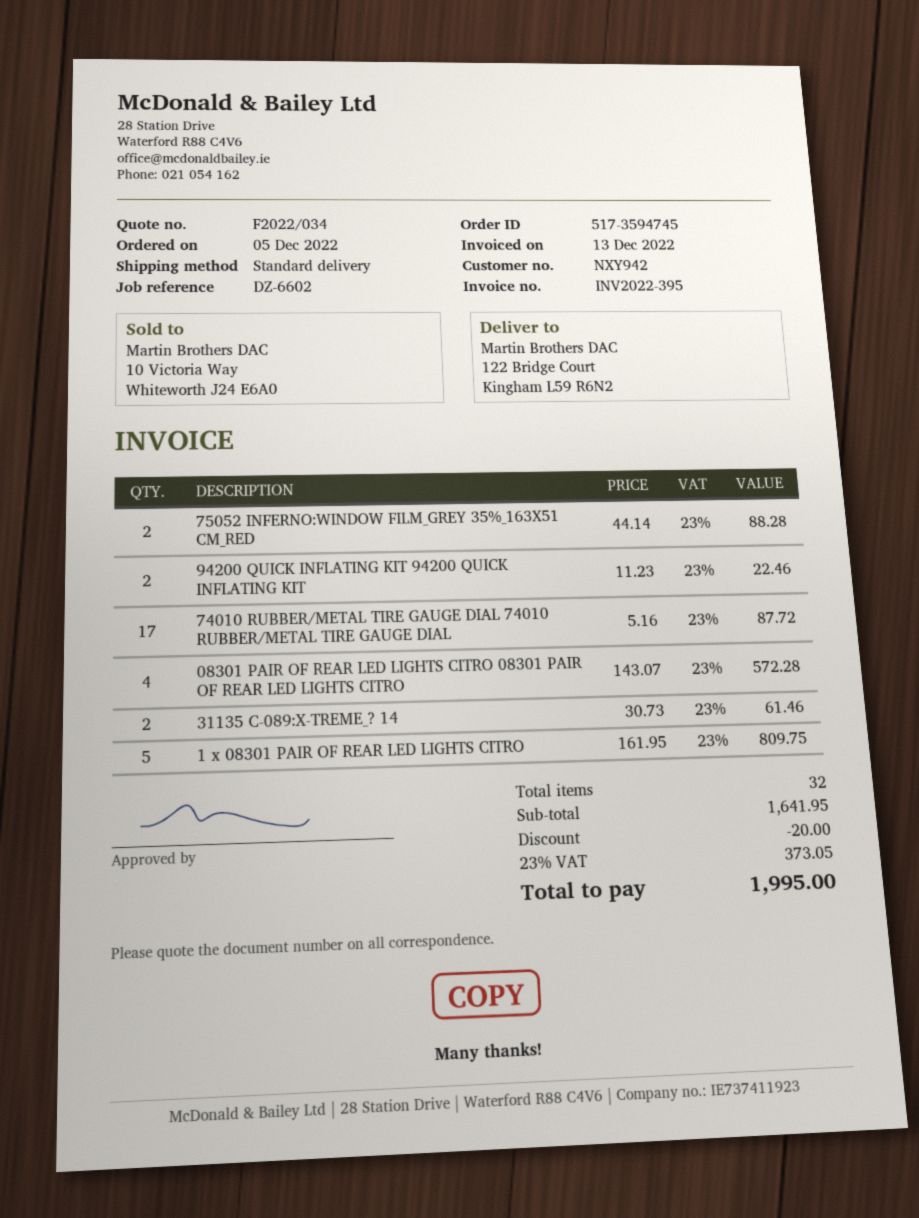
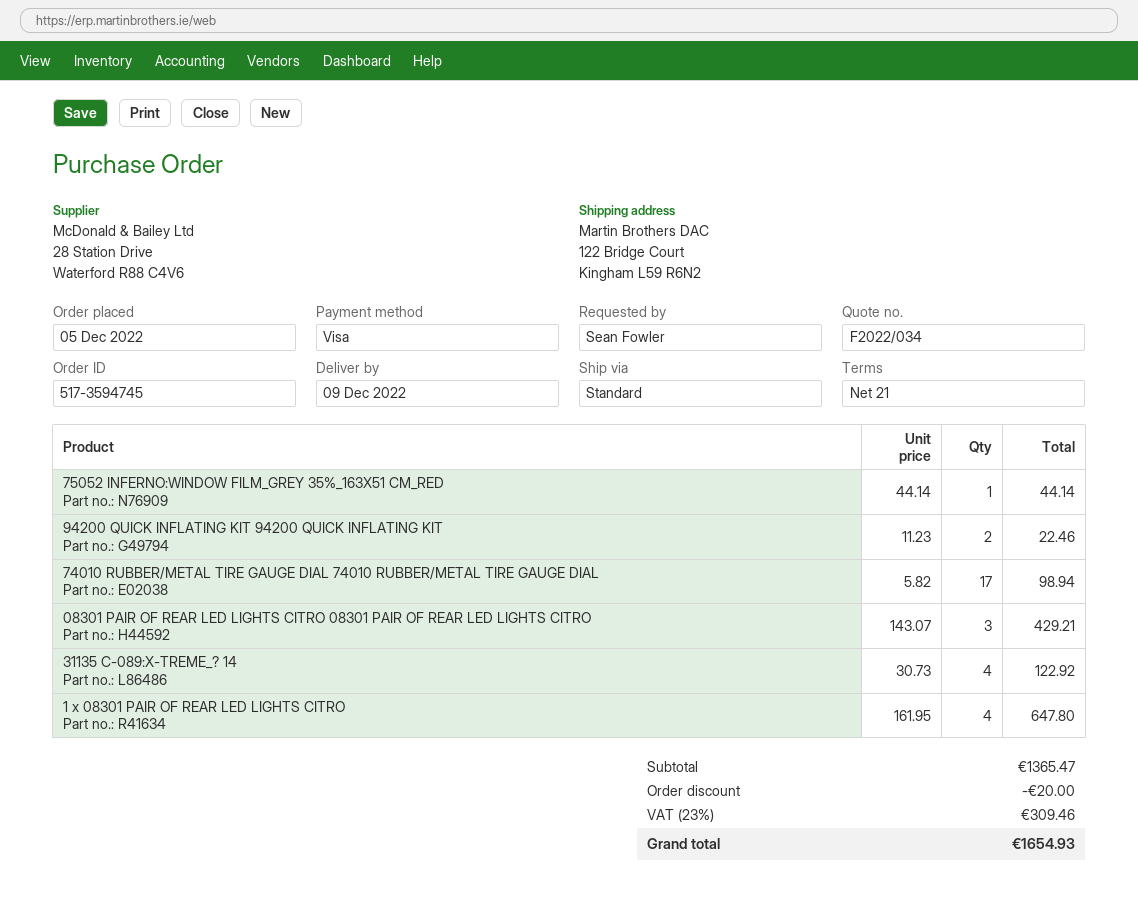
75052 INFERNO:WINDOW FILM_GREY 35%_163X51 CM_RED: 2 x 44.14 = 88.28 -> 1 x 44.14 = 44.14
74010 RUBBER/METAL TIRE GAUGE DIAL 74010 RUBBER/METAL TIRE GAUGE DIAL: 17 x 5.16 = 87.72 -> 17 x 5.82 = 98.94
08301 PAIR OF REAR LED LIGHTS CITRO 08301 PAIR OF REAR LED LIGHTS CITRO: 4 x 143.07 = 572.28 -> 3 x 143.07 = 429.21
31135 C-089:X-TREME_? 14: 2 x 30.73 = 61.46 -> 4 x 30.73 = 122.92
1 x 08301 PAIR OF REAR LED LIGHTS CITRO: 5 x 161.95 = 809.75 -> 4 x 161.95 = 647.80
subtotal: 1641.95 -> 1365.47
tax: 23% = 373.05 -> 23% = 309.46
total: 1995.00 -> 1654.93

